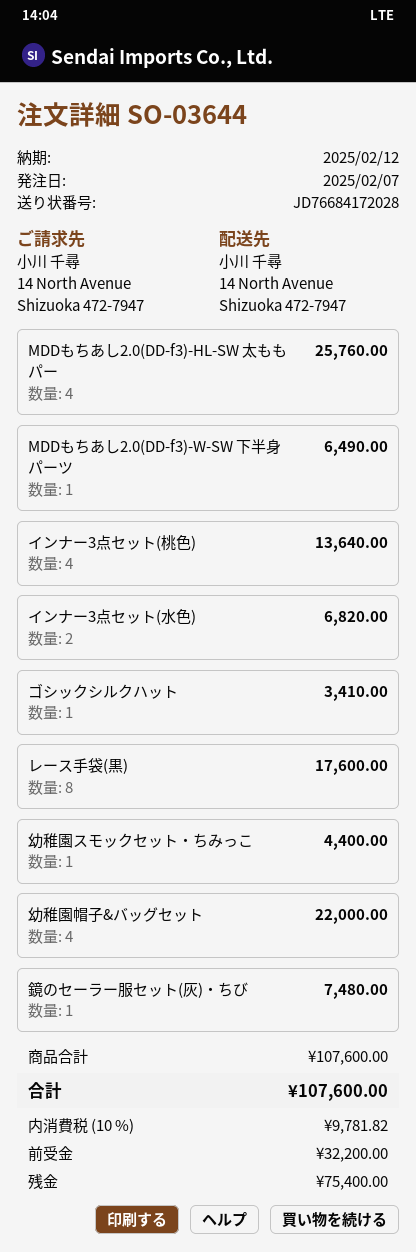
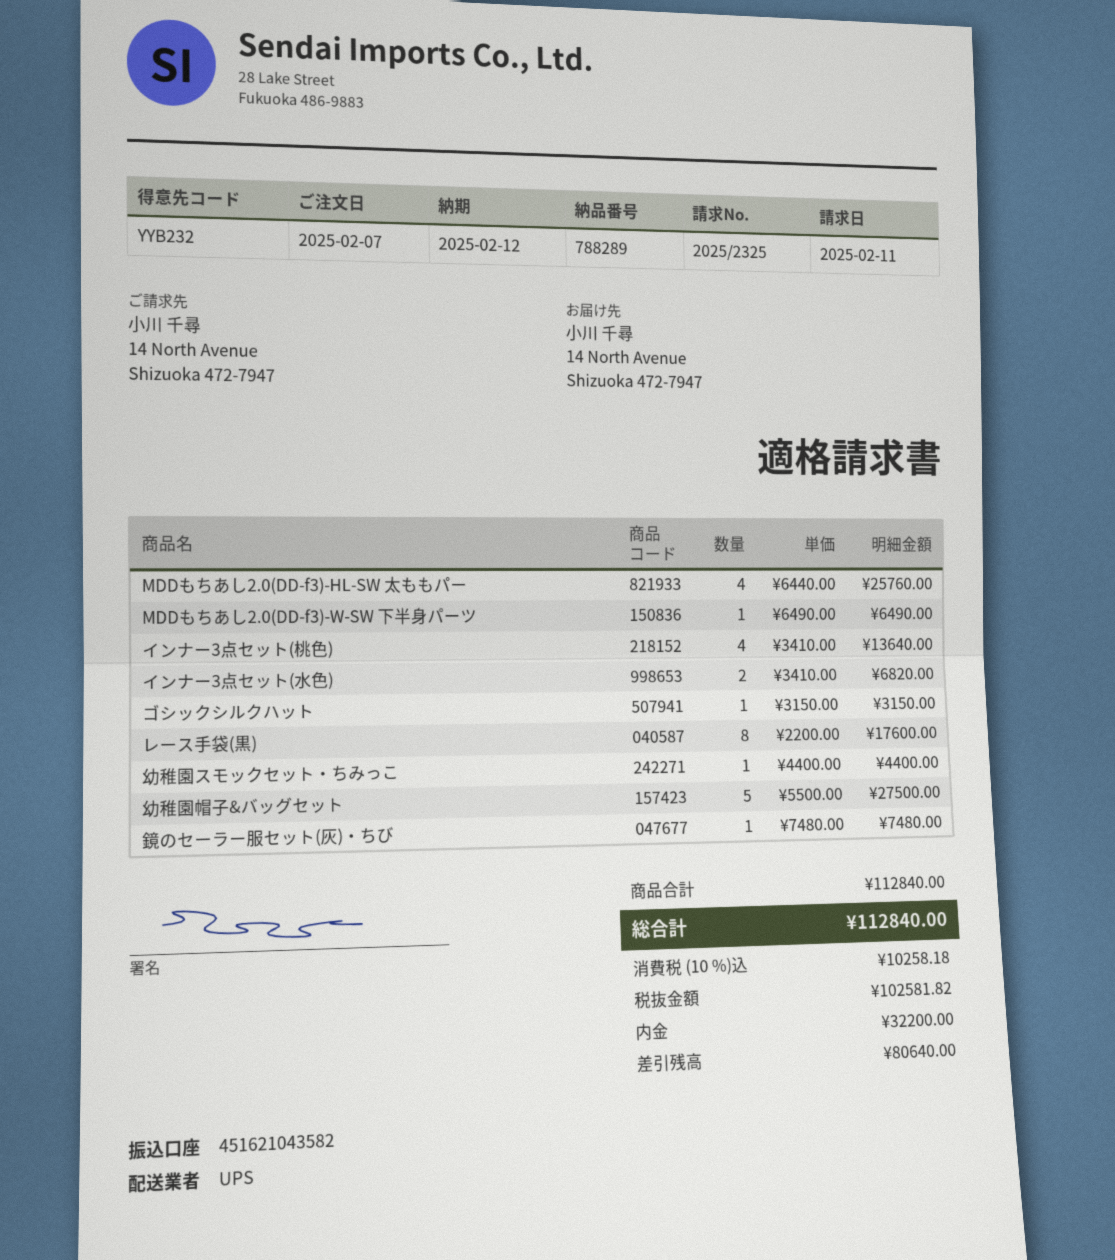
ゴシックシルクハット: 1 for 3410.00 -> 1 for 3150.00
幼稚園帽子&バッグセット: 4 for 22000.00 -> 5 for 27500.00
subtotal: 107600.00 -> 112840.00
tax: 10% = 9781.82 -> 10% = 10258.18
total: 107600.00 -> 112840.00
balance: 75400.00 -> 80640.00

